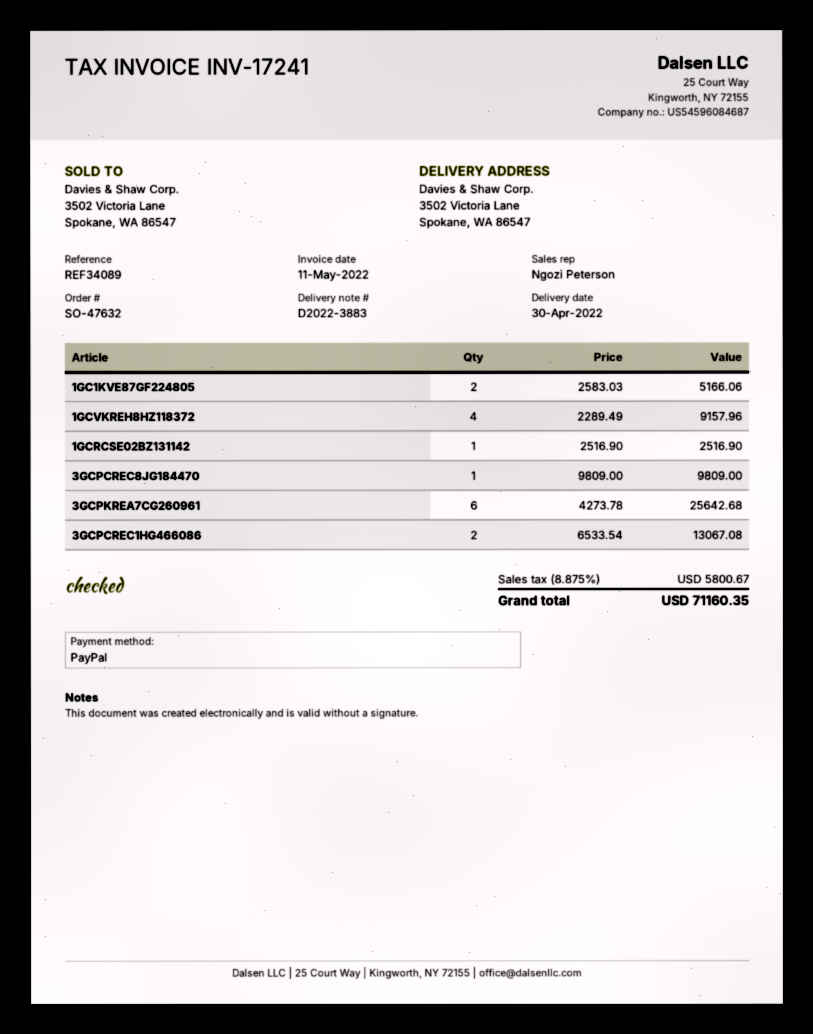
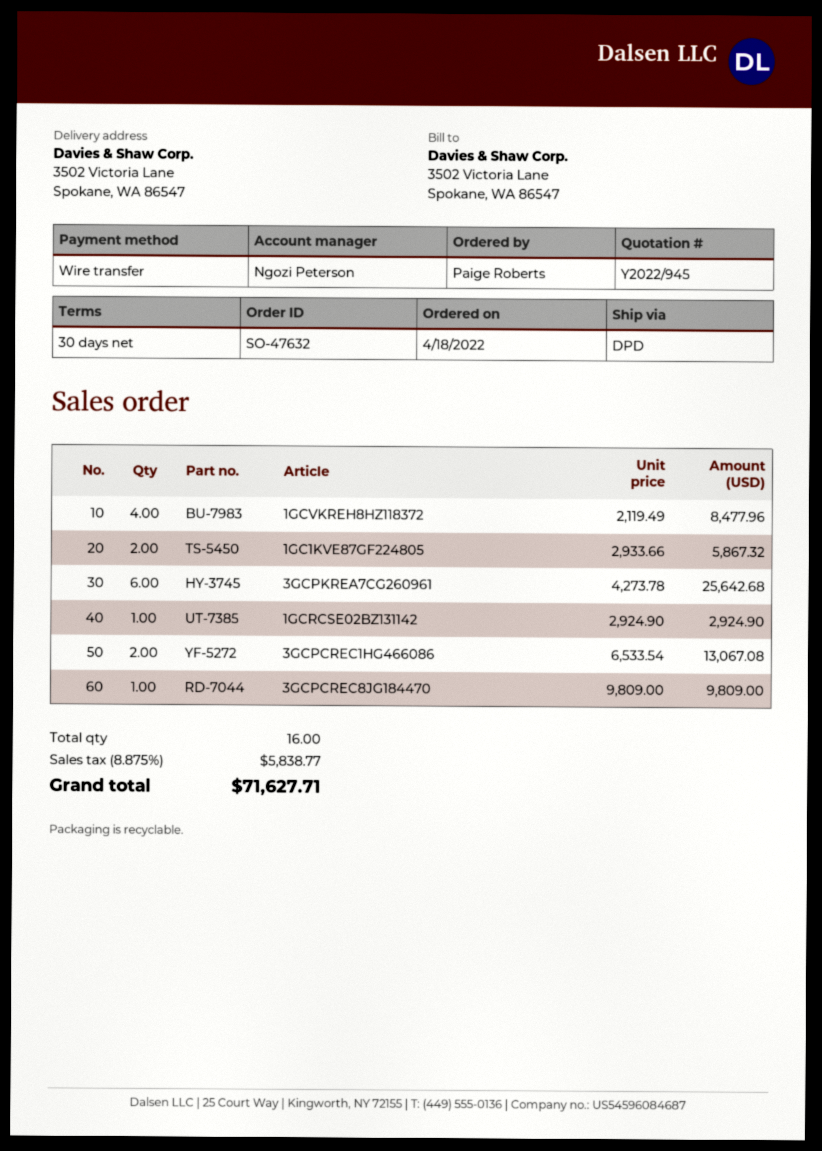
payment method: PayPal -> bank transfer
1GC1KVE87GF224805: 2 x 2583.03 = 5166.06 -> 2 x 2933.66 = 5867.32
1GCVKREH8HZ118372: 4 x 2289.49 = 9157.96 -> 4 x 2119.49 = 8477.96
1GCRCSE02BZ131142: 1 x 2516.90 = 2516.90 -> 1 x 2924.90 = 2924.90
tax: 8.875% = 5800.67 -> 8.875% = 5838.77
total: 71160.35 -> 71627.71

